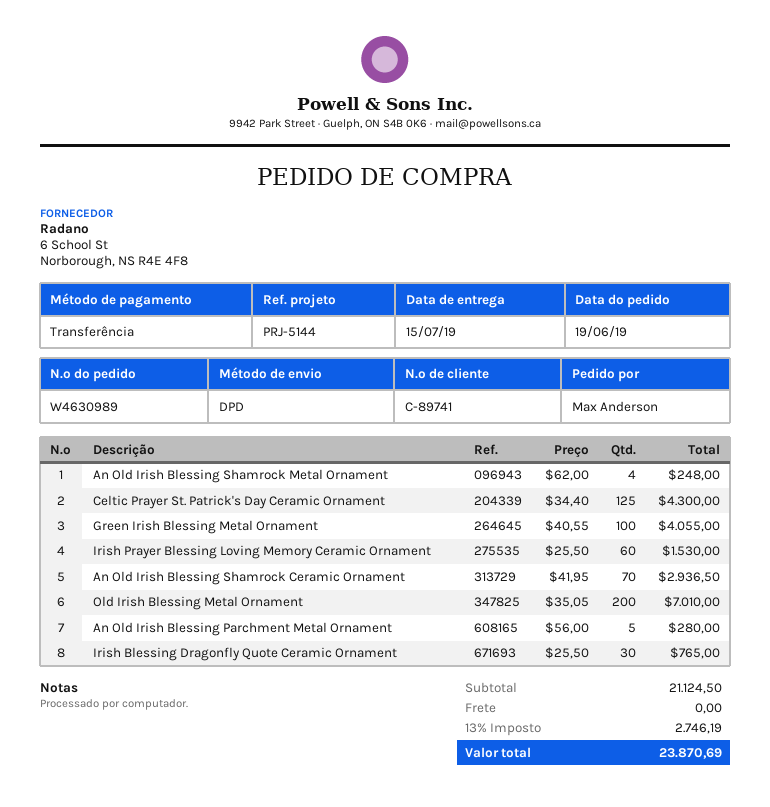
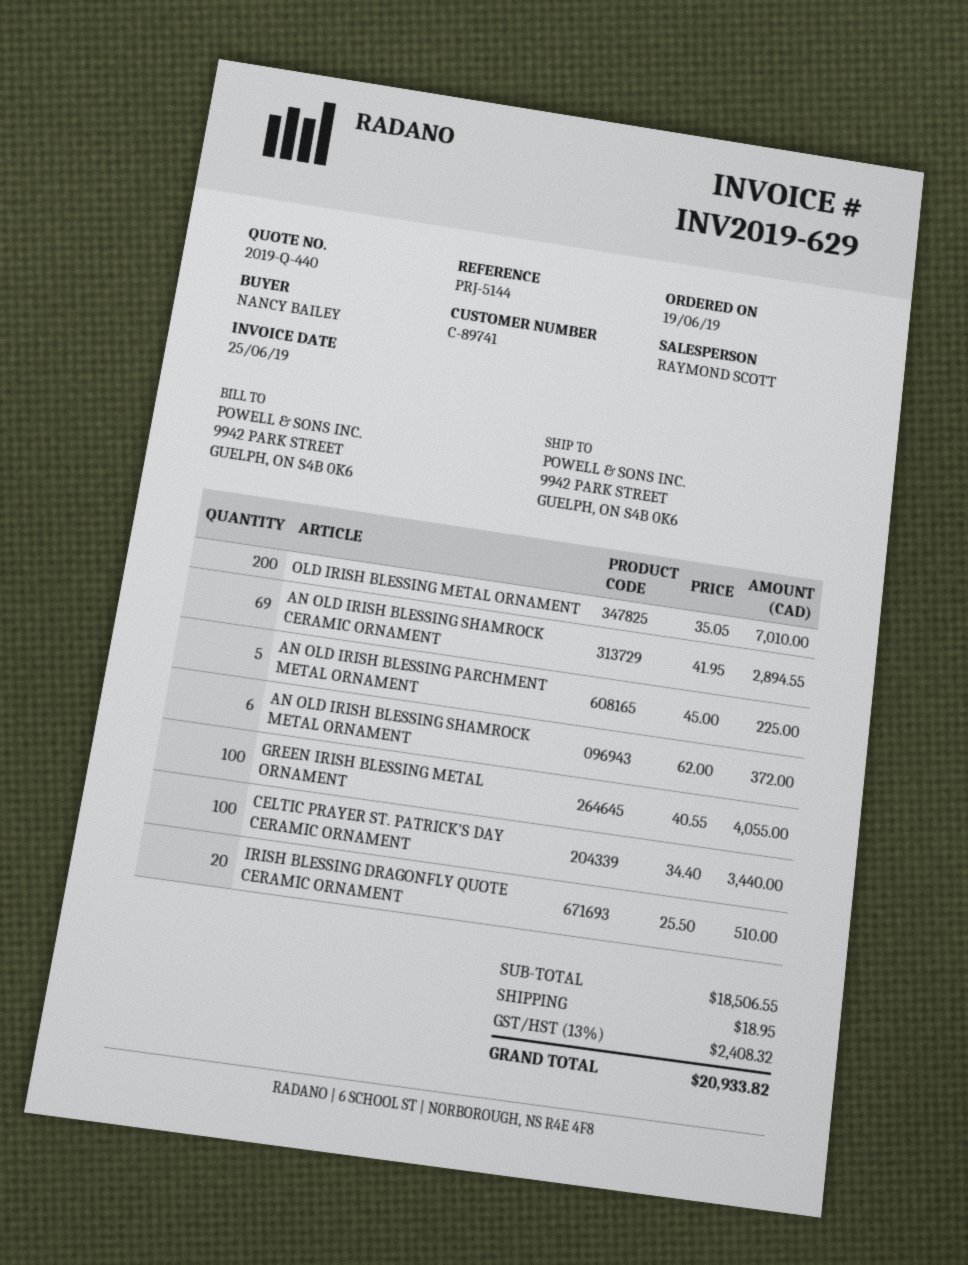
ordered by: Max Anderson -> NANCY BAILEY
An Old Irish Blessing Shamrock Metal Ornament: 4 x 62.00 = 248.00 -> 6 x 62.00 = 372.00
Celtic Prayer St. Patrick's Day Ceramic Ornament: 125 x 34.40 = 4300.00 -> 100 x 34.40 = 3440.00
Irish Prayer Blessing Loving Memory Ceramic Ornament: 60 x 25.50 = 1530.00 -> none
An Old Irish Blessing Shamrock Ceramic Ornament: 70 x 41.95 = 2936.50 -> 69 x 41.95 = 2894.55
An Old Irish Blessing Parchment Metal Ornament: 5 x 56.00 = 280.00 -> 5 x 45.00 = 225.00
Irish Blessing Dragonfly Quote Ceramic Ornament: 30 x 25.50 = 765.00 -> 20 x 25.50 = 510.00
subtotal: 21124.50 -> 18506.55
shipping: 0.00 -> 18.95
tax: 13% = 2746.19 -> 13% = 2408.32
total: 23870.69 -> 20933.82

